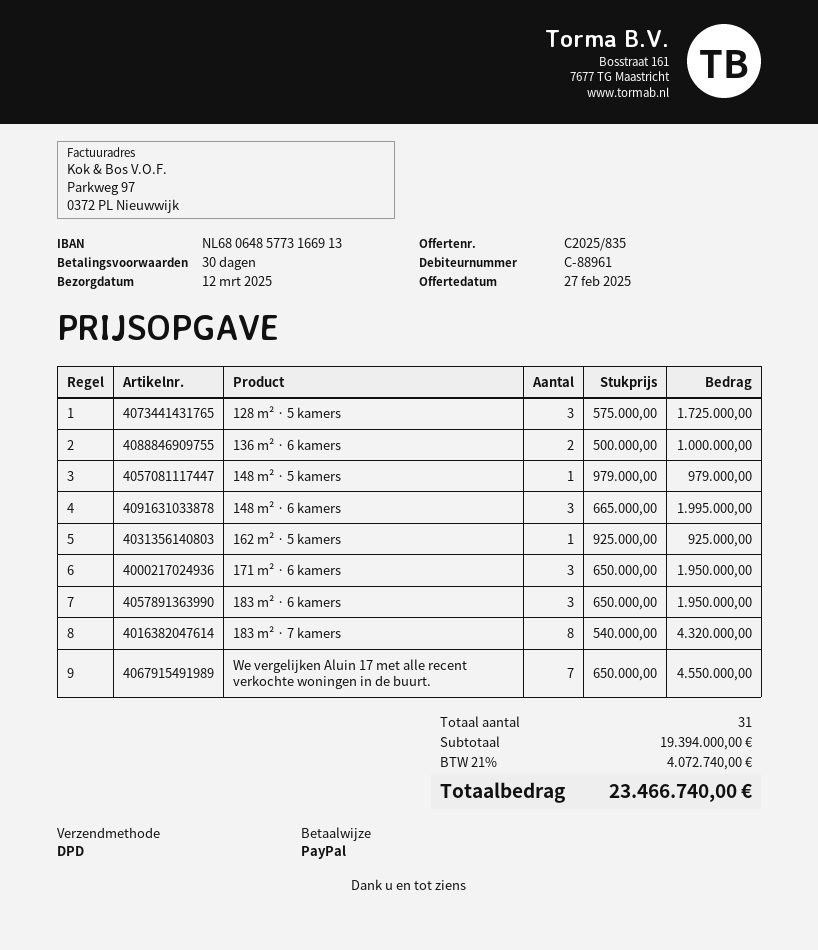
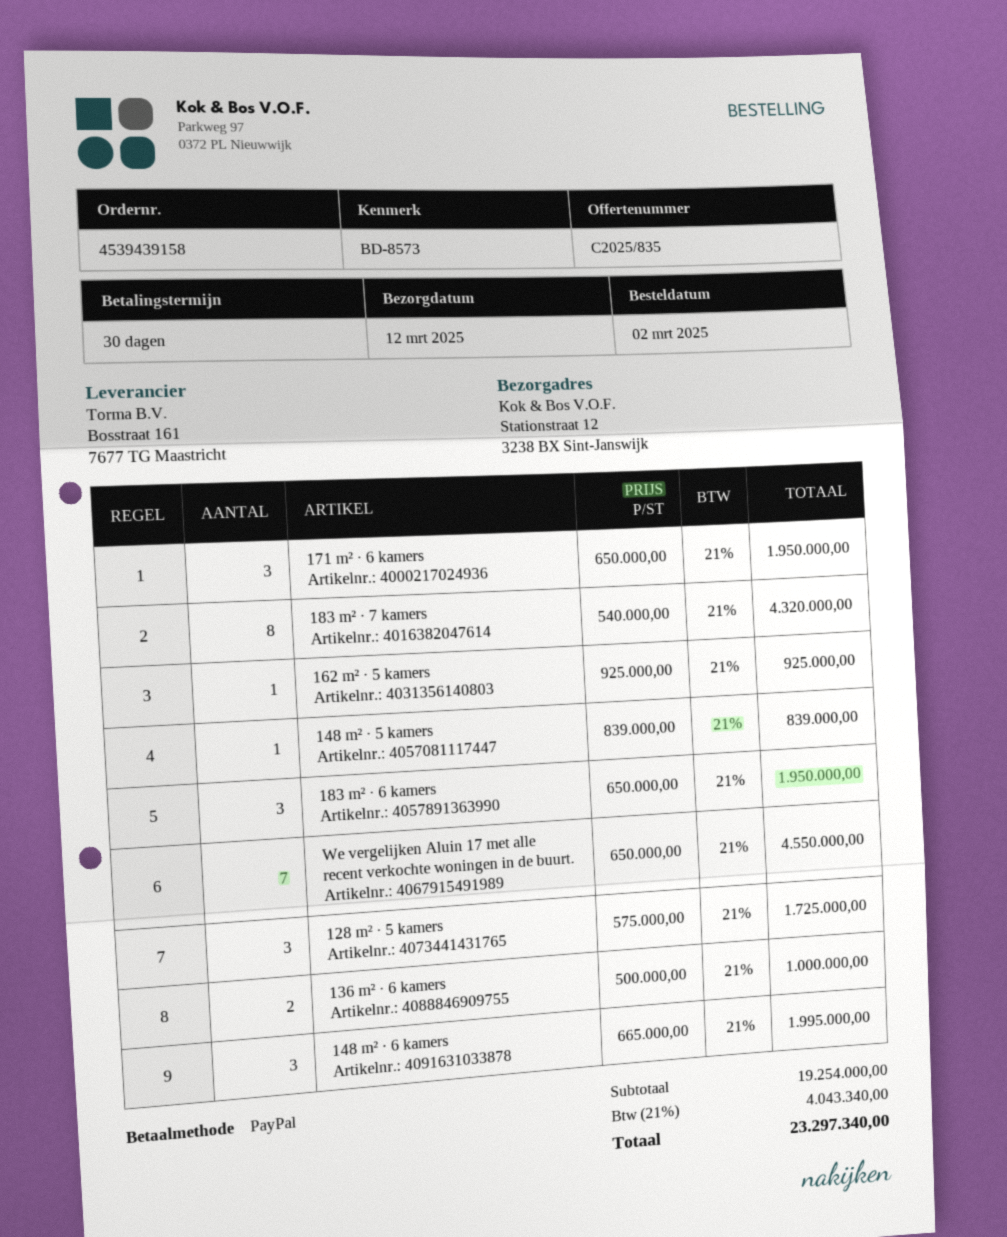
148 m² · 5 kamers: 1 x 979000.00 = 979000.00 -> 1 x 839000.00 = 839000.00
subtotal: 19394000.00 -> 19254000.00
tax: 21% = 4072740.00 -> 21% = 4043340.00
total: 23466740.00 -> 23297340.00

